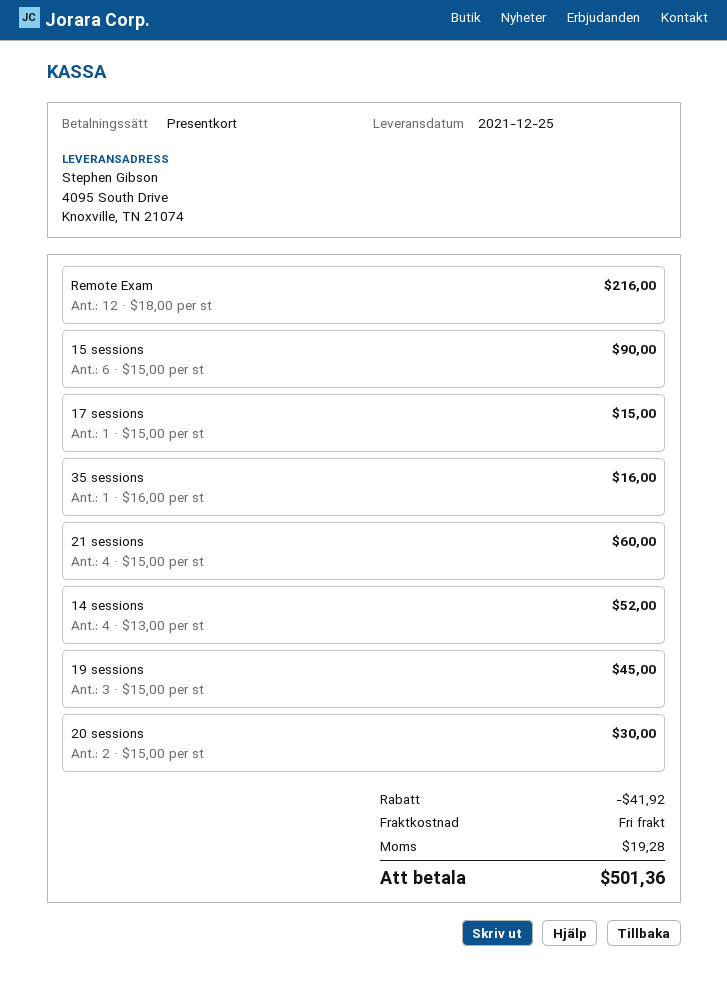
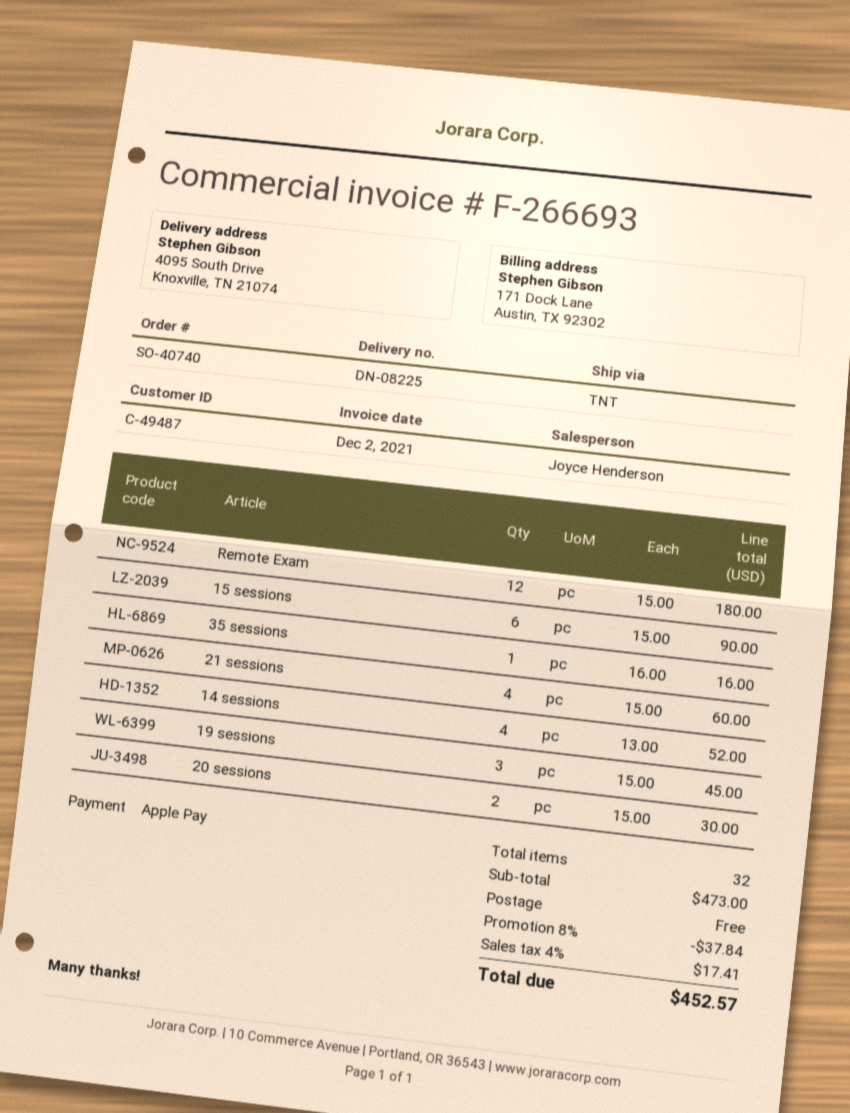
payment method: gift card -> Apple Pay
Remote Exam: 12 x 18.00 = 216.00 -> 12 x 15.00 = 180.00
17 sessions: 1 x 15.00 = 15.00 -> none
discount: 41.92 -> 37.84
tax: 19.28 -> 17.41
total: 501.36 -> 452.57

